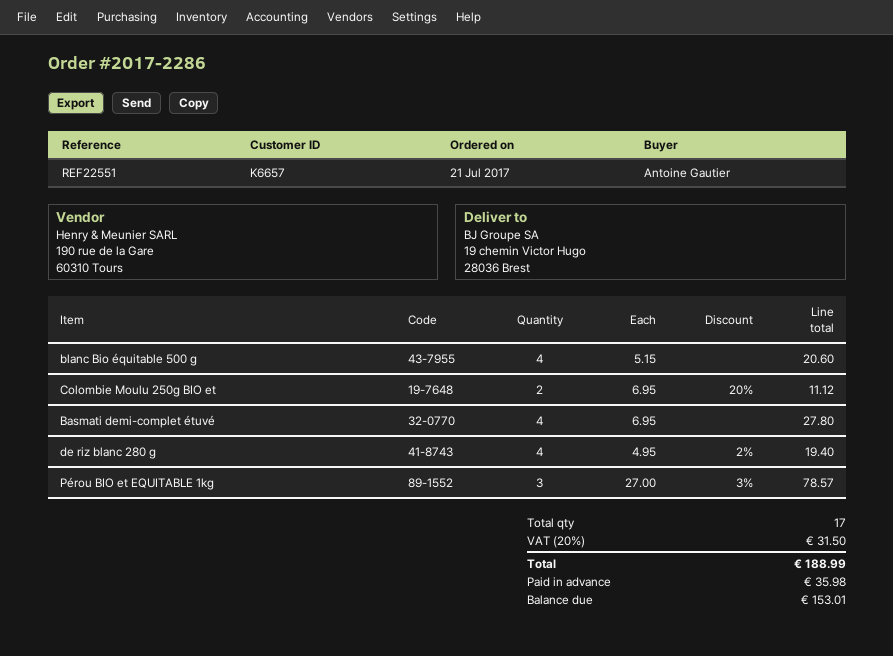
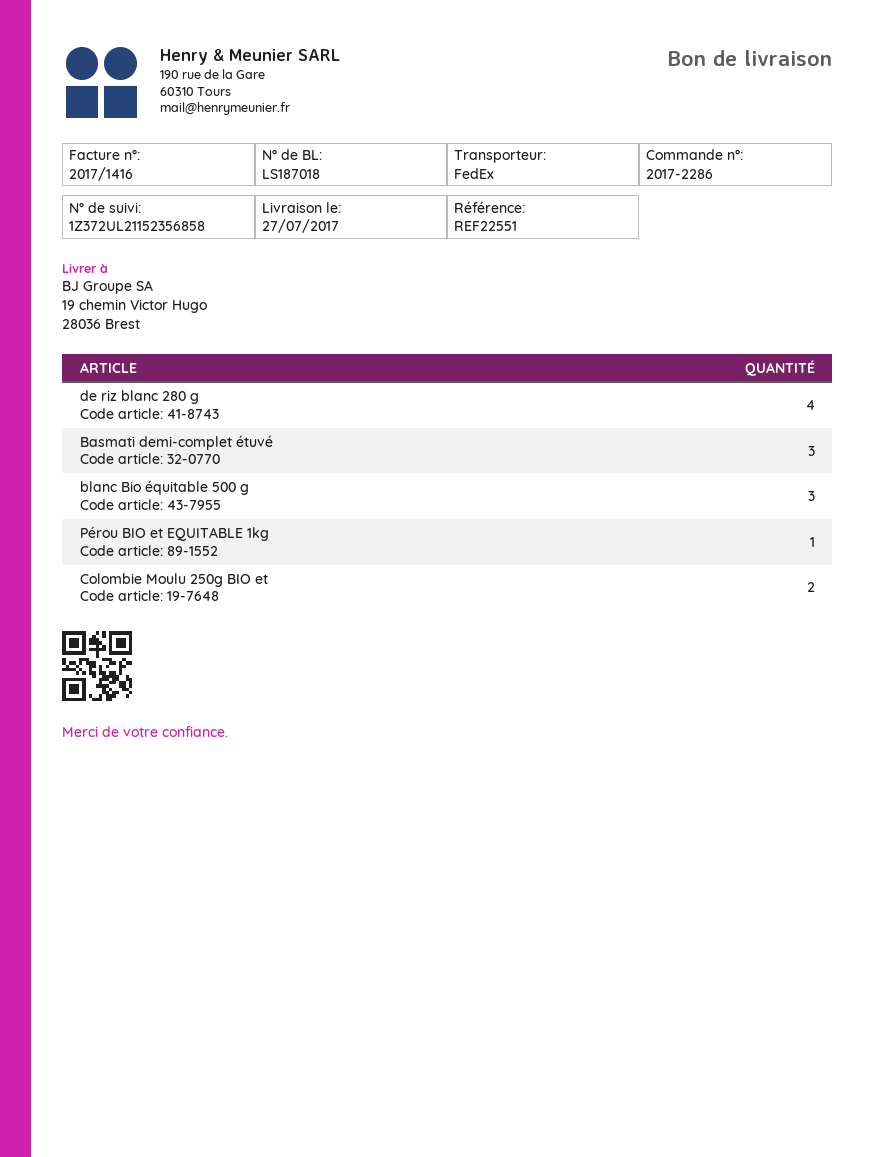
blanc Bio équitable 500 g: 4 -> 3
Basmati demi-complet étuvé: 4 -> 3
Pérou BIO et EQUITABLE 1kg: 3 -> 1

